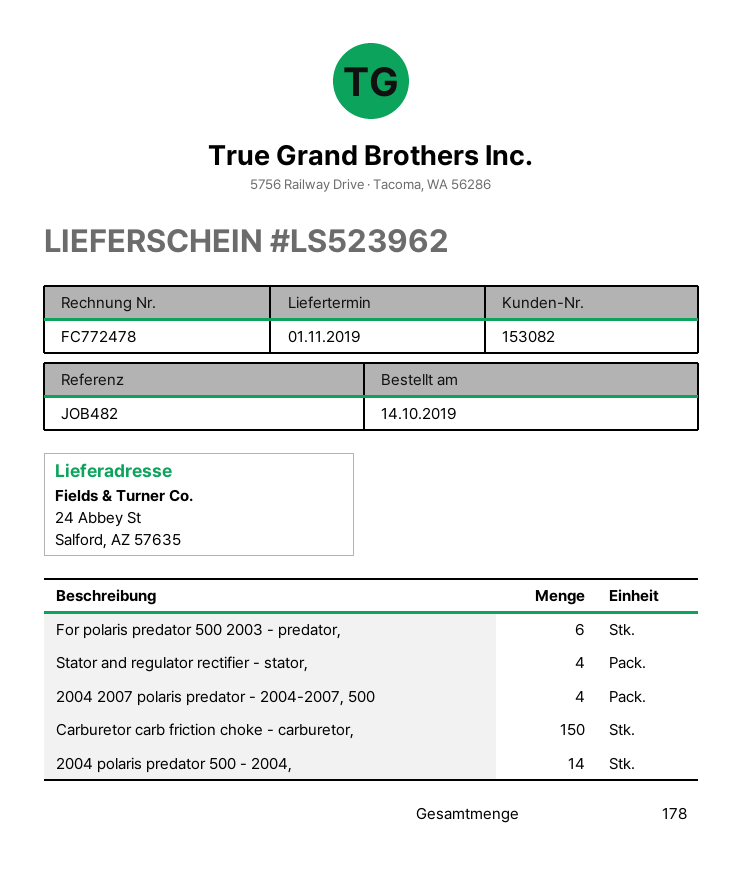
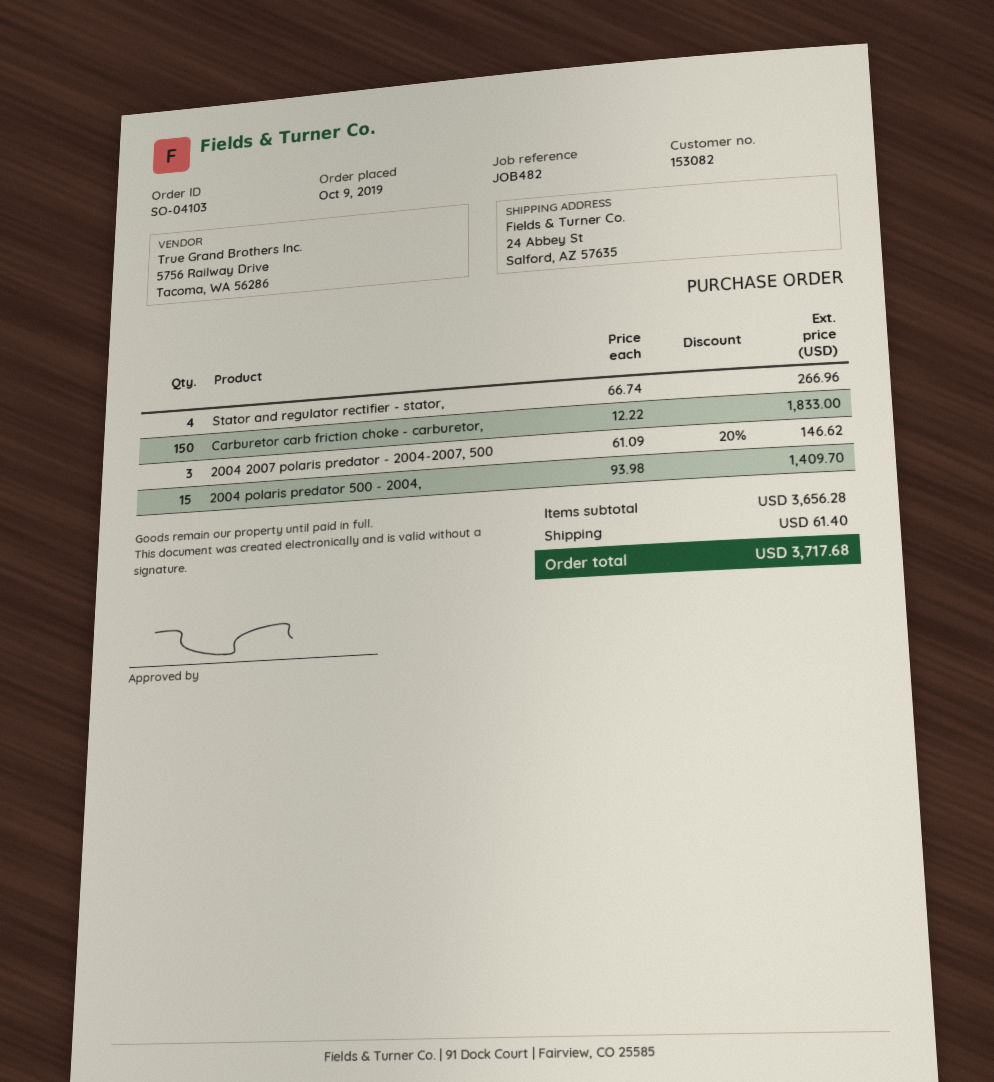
order date: 2019-10-14 -> 2019-10-09
For polaris predator 500 2003 - predator,: 6 -> none
2004 2007 polaris predator - 2004-2007, 500: 4 -> 3
2004 polaris predator 500 - 2004,: 14 -> 15

